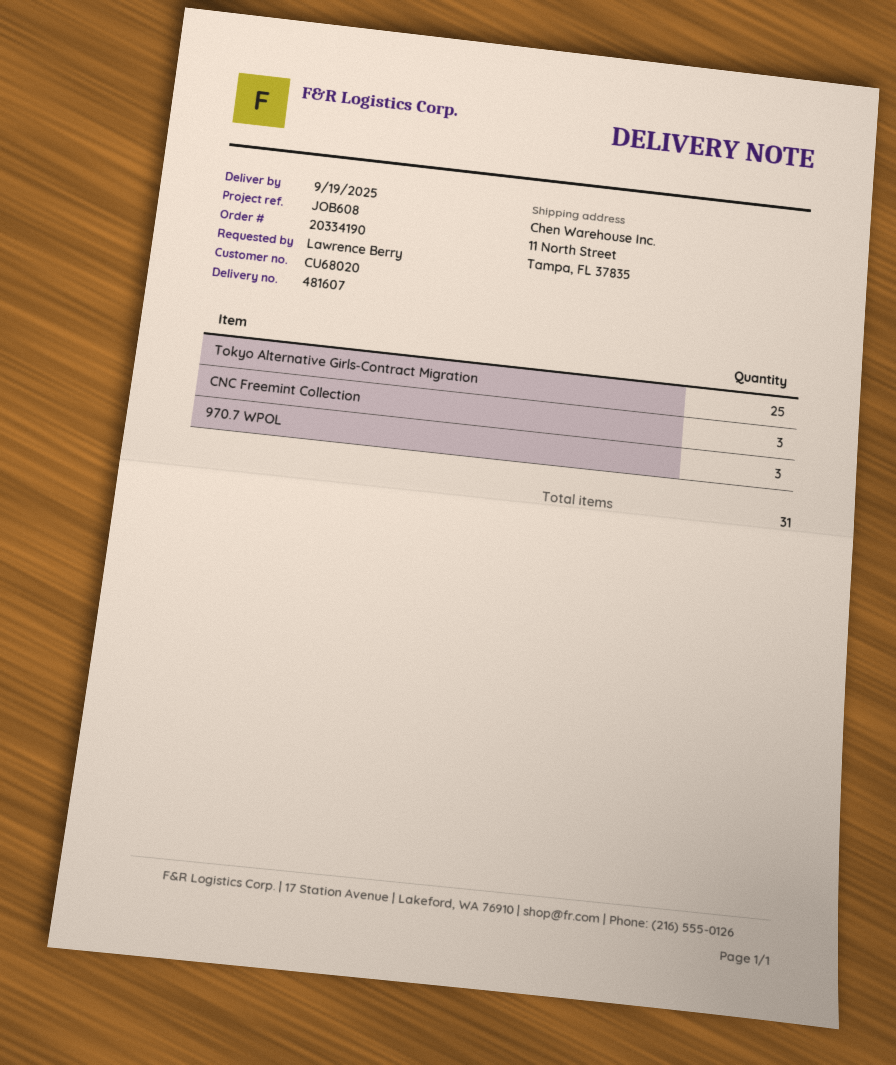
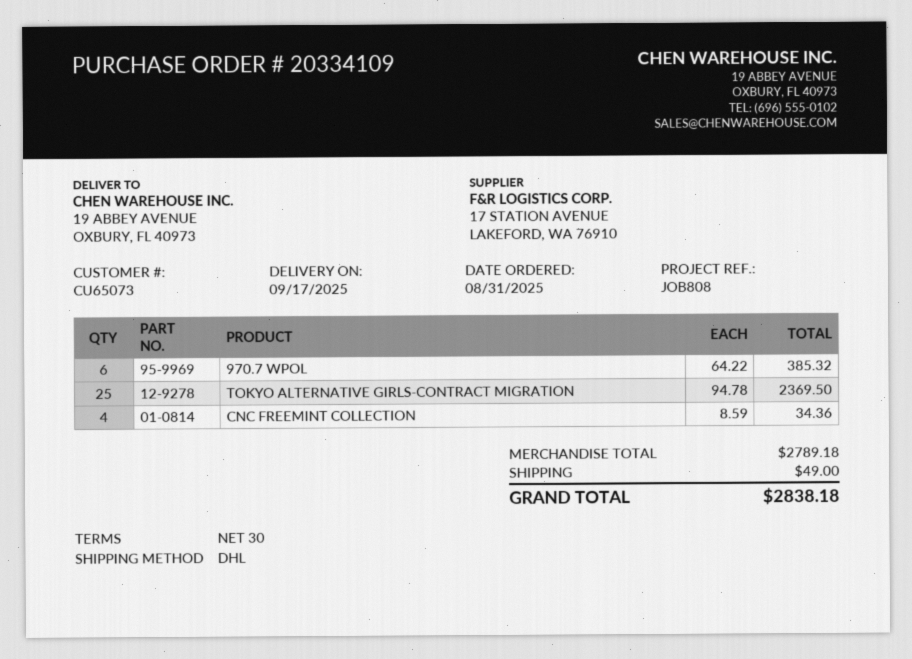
order number: 20334190 -> 20334109
delivery date: 2025-09-19 -> 2025-09-17
customer number: CU68020 -> CU65073
reference: JOB608 -> JOB808
ship to: 11 North Street, Tampa, FL 37835 -> 19 ABBEY AVENUE, OXBURY, FL 40973
CNC Freemint Collection: 3 -> 4
970.7 WPOL: 3 -> 6

